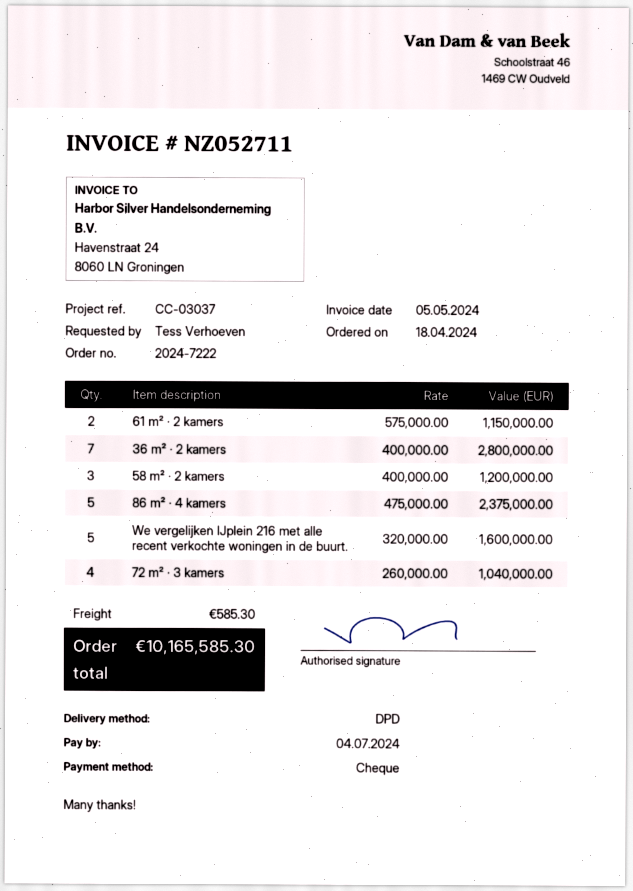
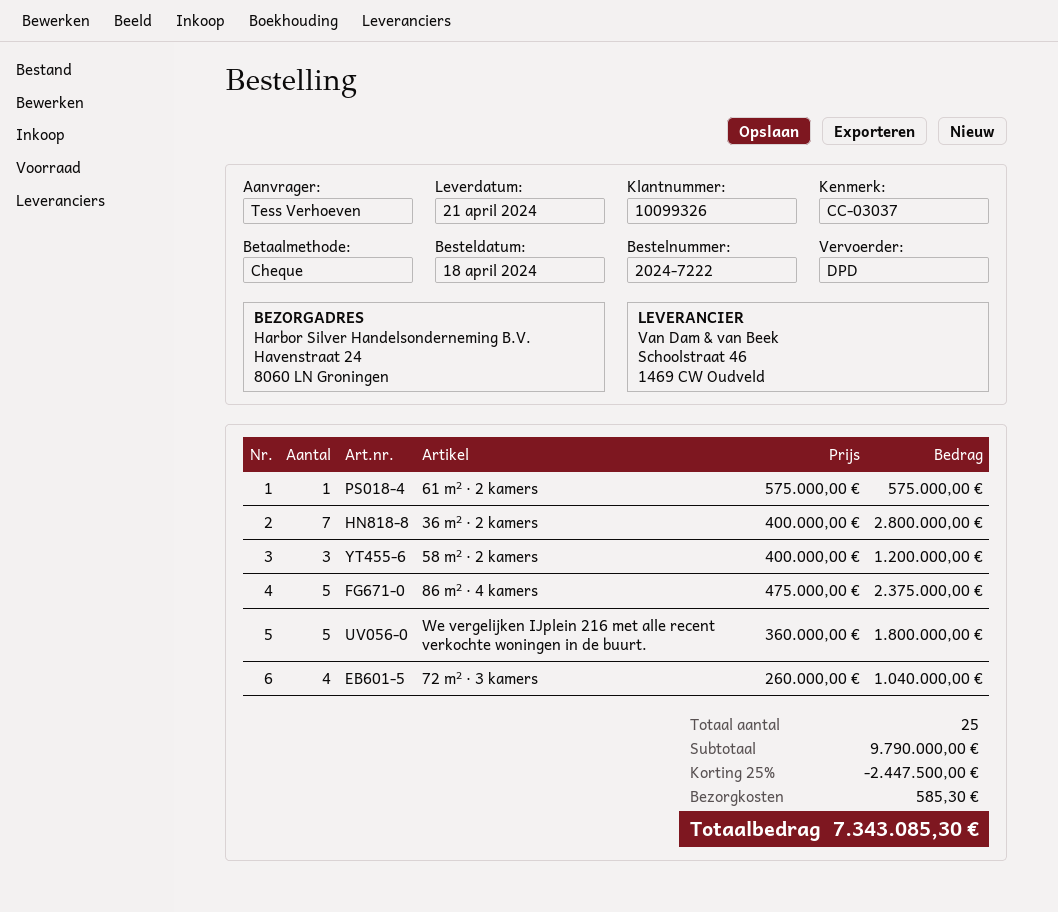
61 m² · 2 kamers: 2 x 575000.00 = 1150000.00 -> 1 x 575000.00 = 575000.00
We vergelijken IJplein 216 met alle recent verkochte woningen in de buurt.: 5 x 320000.00 = 1600000.00 -> 5 x 360000.00 = 1800000.00
discount: none -> 25% = 2447500.00
total: 10165585.30 -> 7343085.30

